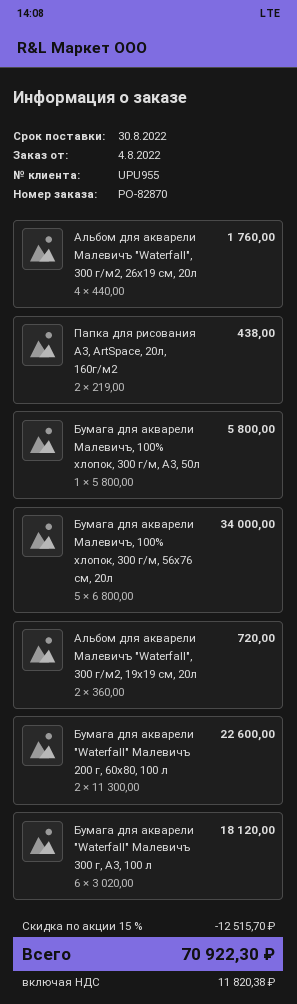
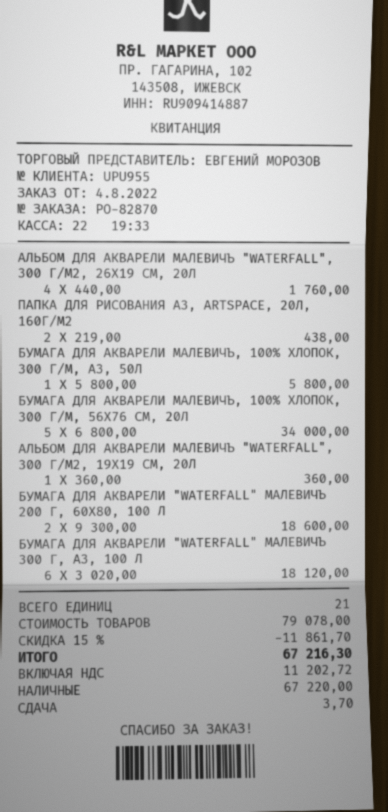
Альбом для акварели Малевичъ "Waterfall", 300 г/м2, 19х19 см, 20л: 2 x 360.00 = 720.00 -> 1 x 360.00 = 360.00
Бумага для акварели "Waterfall" Малевичъ 200 г, 60х80, 100 л: 2 x 11300.00 = 22600.00 -> 2 x 9300.00 = 18600.00
discount: 15% = 12515.70 -> 15% = 11861.70
tax: 11820.38 -> 11202.72
total: 70922.30 -> 67216.30

